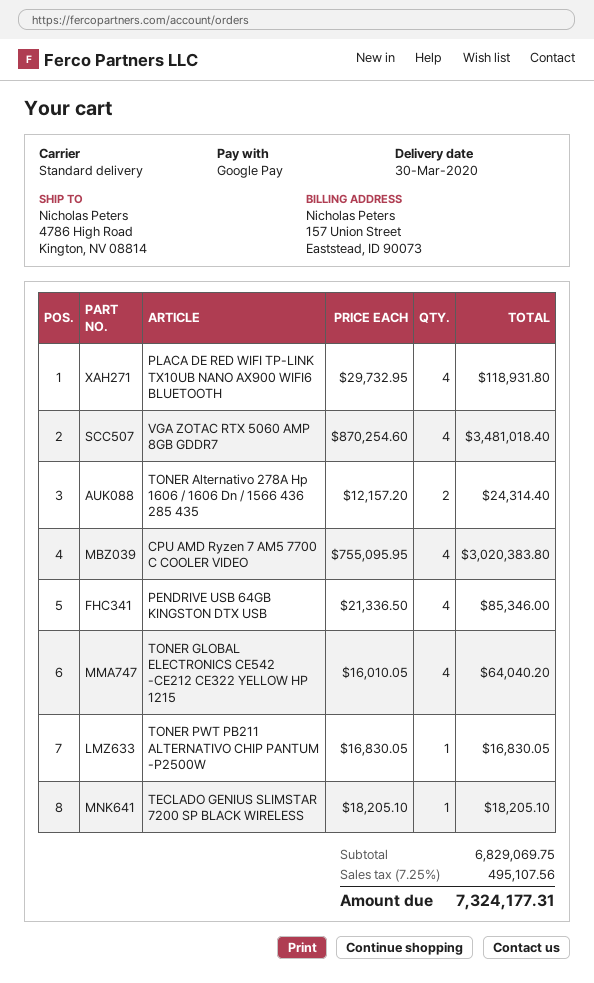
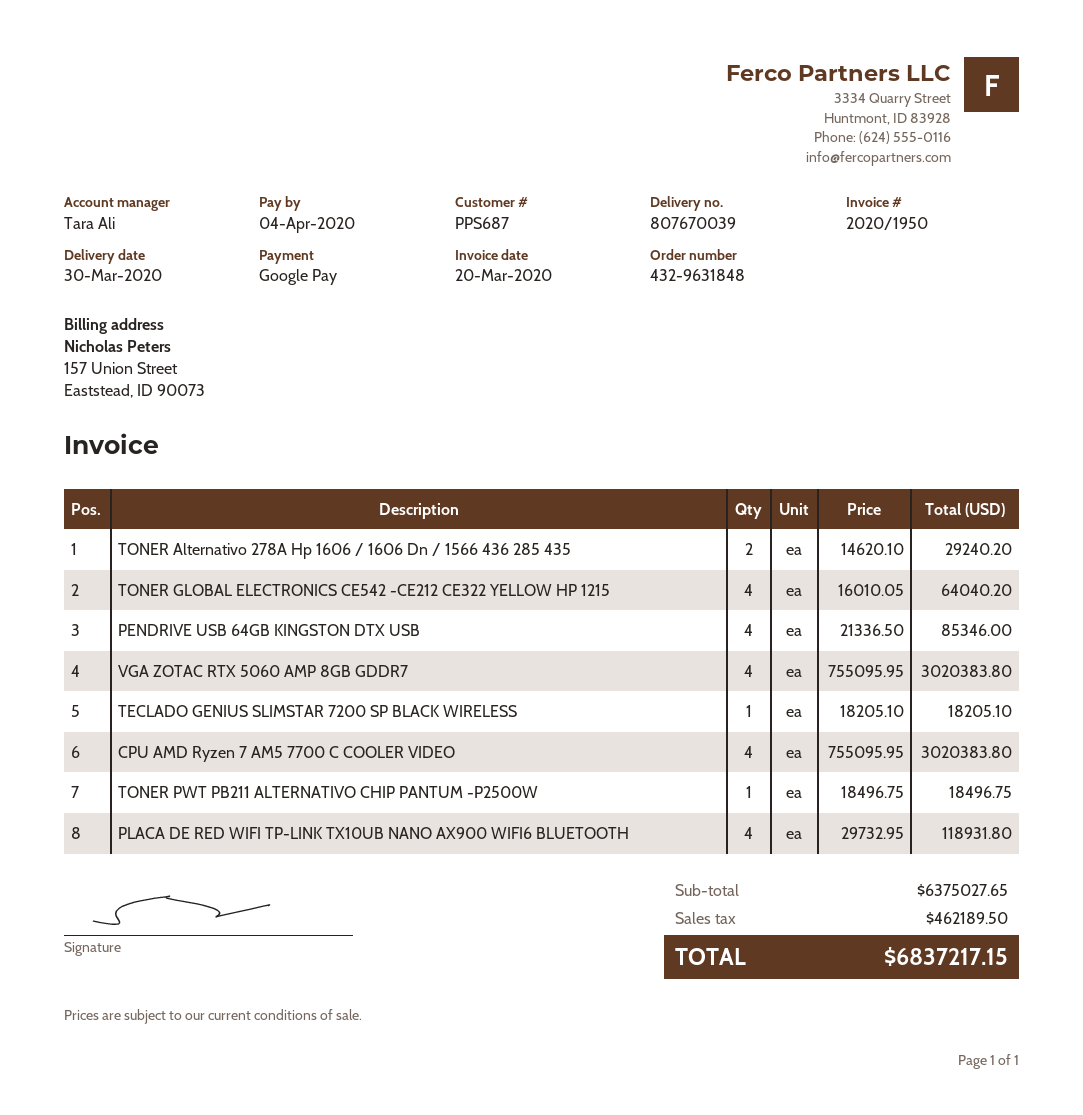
VGA ZOTAC RTX 5060 AMP 8GB GDDR7: 4 x 870254.60 = 3481018.40 -> 4 x 755095.95 = 3020383.80
TONER Alternativo 278A Hp 1606 / 1606 Dn / 1566 436 285 435: 2 x 12157.20 = 24314.40 -> 2 x 14620.10 = 29240.20
TONER PWT PB211 ALTERNATIVO CHIP PANTUM -P2500W: 1 x 16830.05 = 16830.05 -> 1 x 18496.75 = 18496.75
subtotal: 6829069.75 -> 6375027.65
tax: 495107.56 -> 462189.50
total: 7324177.31 -> 6837217.15

